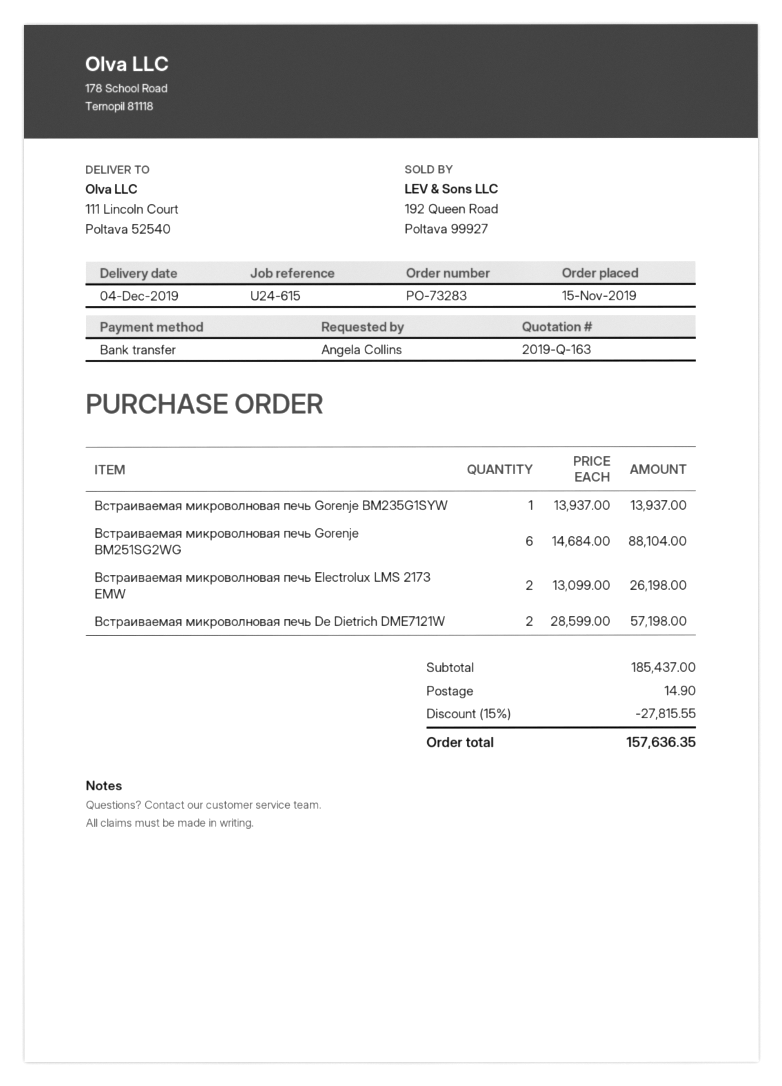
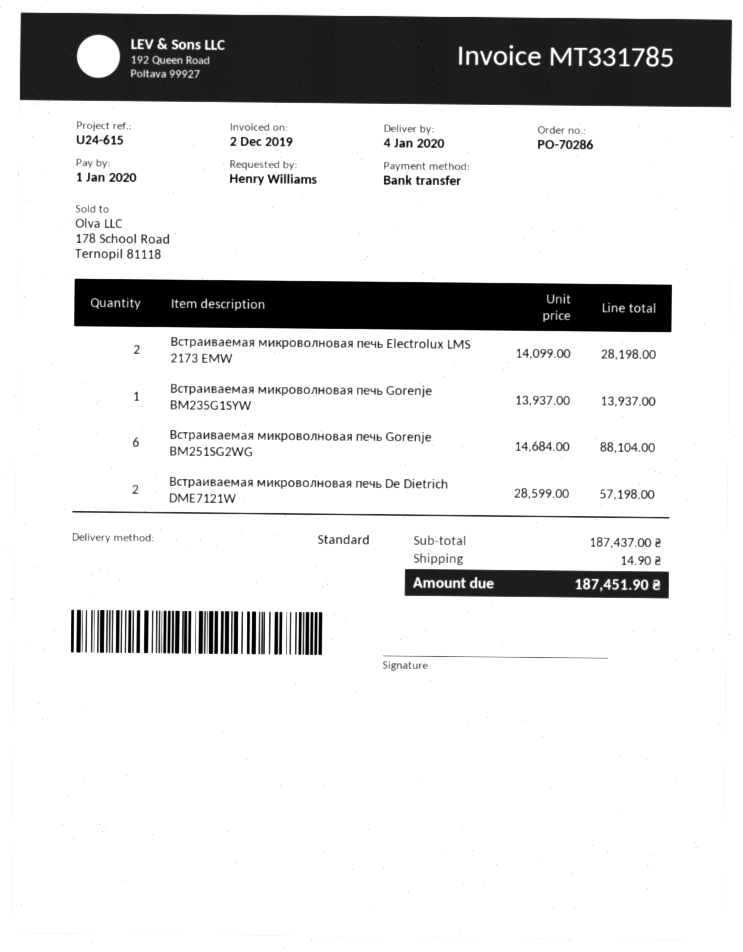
order number: PO-73283 -> PO-70286
delivery date: 2019-12-04 -> 2020-01-04
ordered by: Angela Collins -> Henry Williams
Встраиваемая микроволновая печь Electrolux LMS 2173 EMW: 2 x 13099.00 = 26198.00 -> 2 x 14099.00 = 28198.00
subtotal: 185437.00 -> 187437.00
discount: 15% = 27815.55 -> none
total: 157636.35 -> 187451.90

